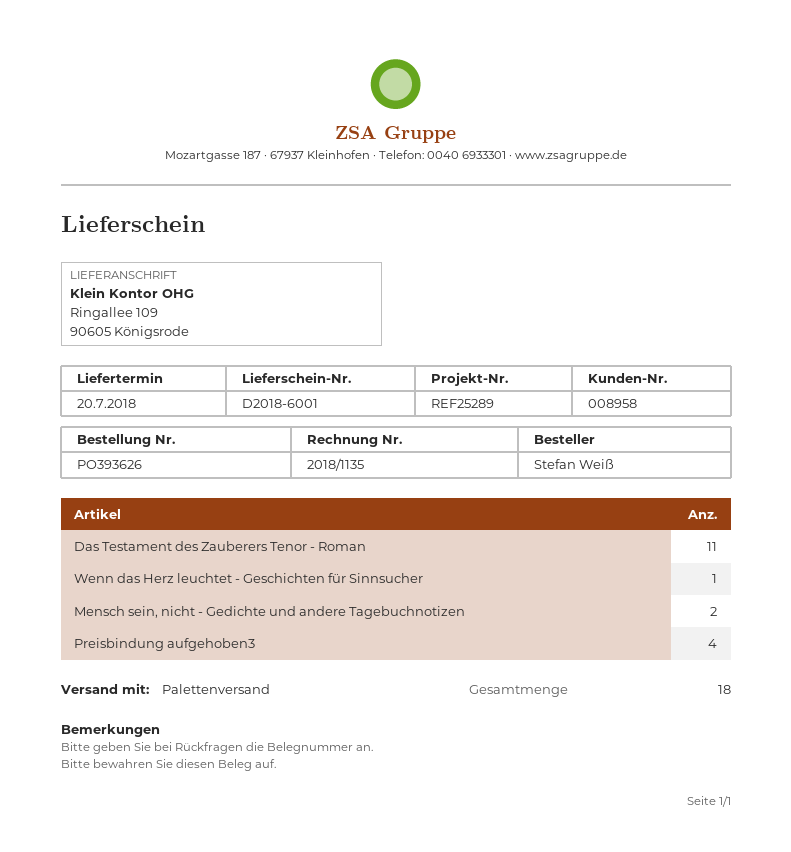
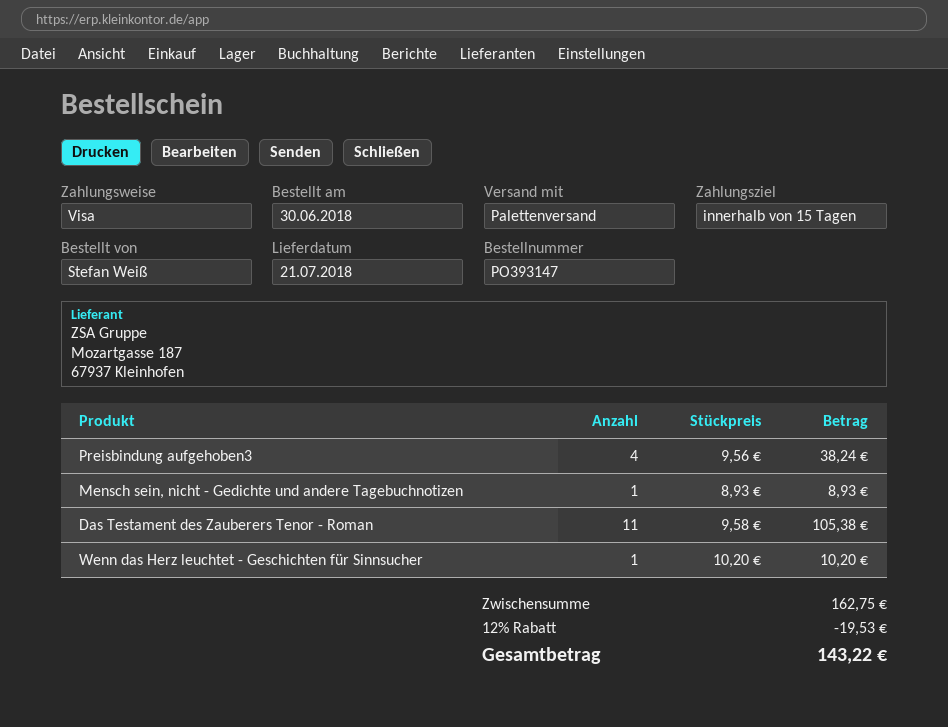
order number: PO393626 -> PO393147
delivery date: 2018-07-20 -> 2018-07-21
Mensch sein, nicht - Gedichte und andere Tagebuchnotizen: 2 -> 1

